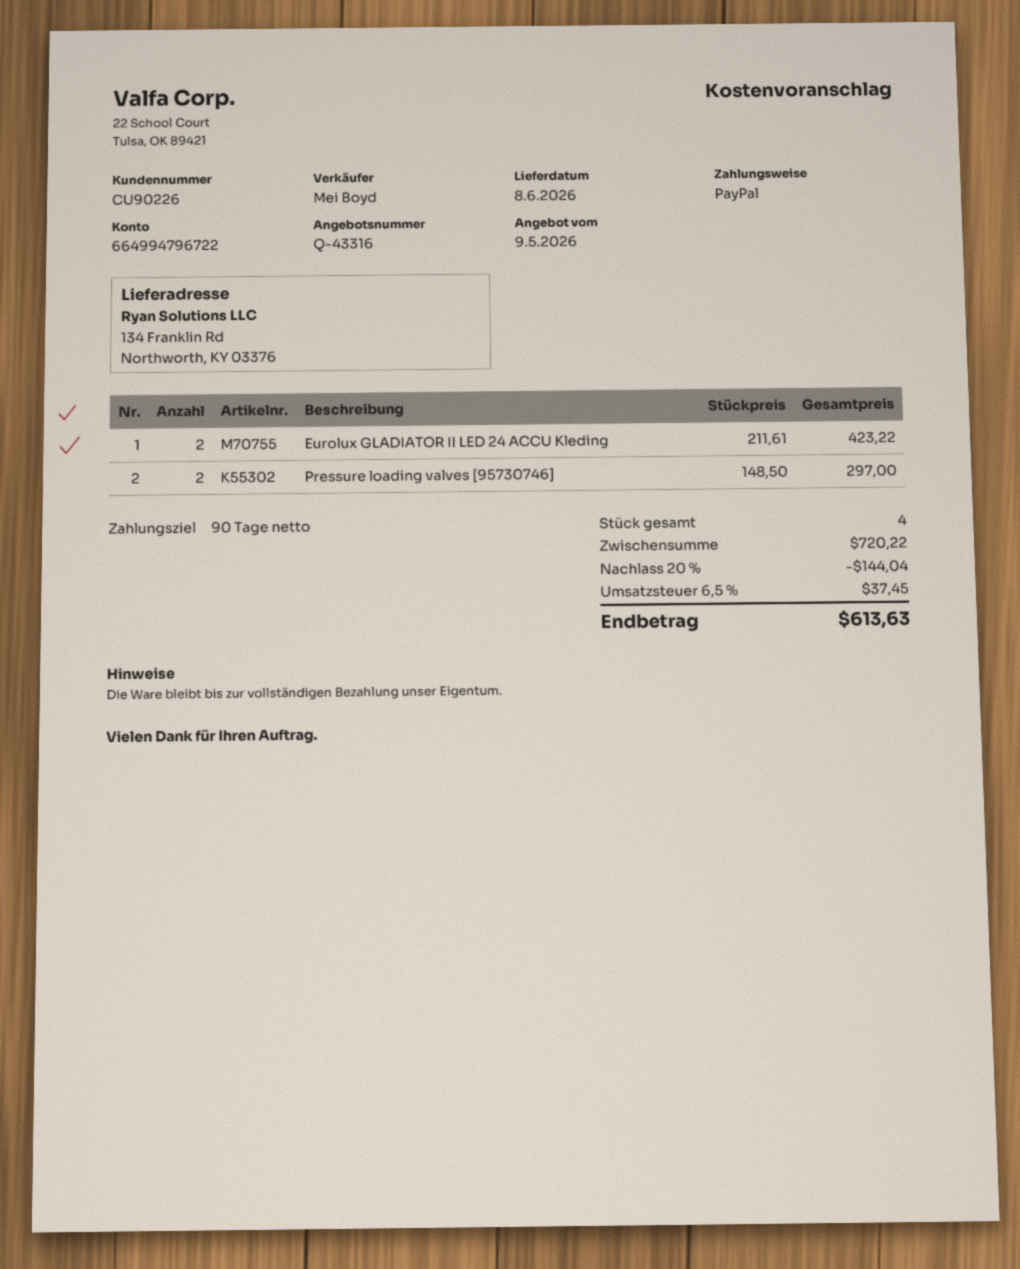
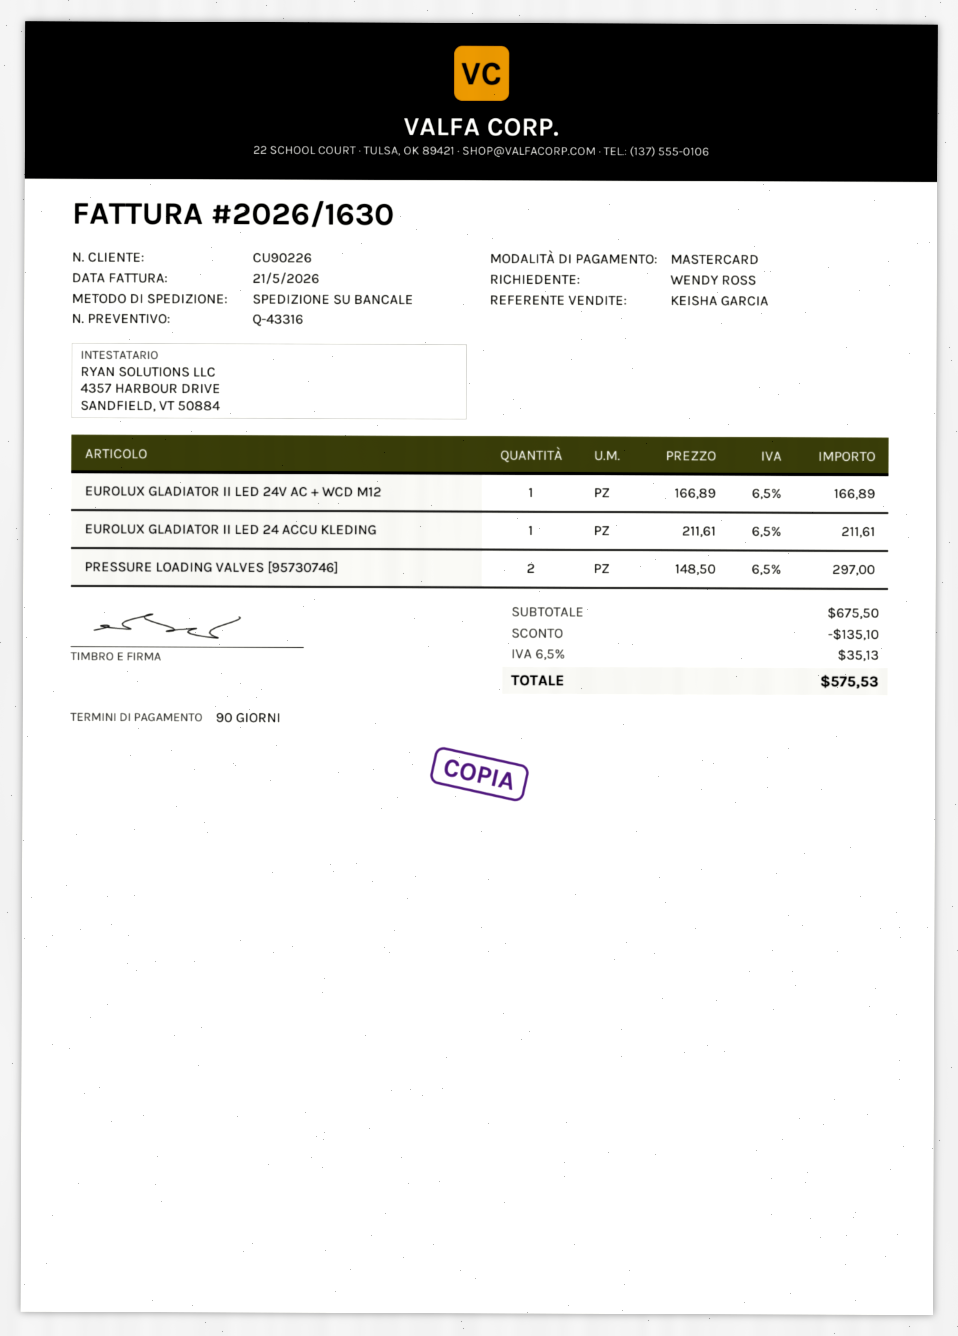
sales rep: Mei Boyd -> KEISHA GARCIA
payment method: PayPal -> Mastercard
Eurolux GLADIATOR II LED 24 ACCU Kleding: 2 x 211.61 = 423.22 -> 1 x 211.61 = 211.61
EUROLUX GLADIATOR II LED 24V AC + WCD M12: none -> 1 x 166.89 = 166.89
subtotal: 720.22 -> 675.50
discount: 144.04 -> 135.10
tax: 6.5% = 37.45 -> 6.5% = 35.13
total: 613.63 -> 575.53

